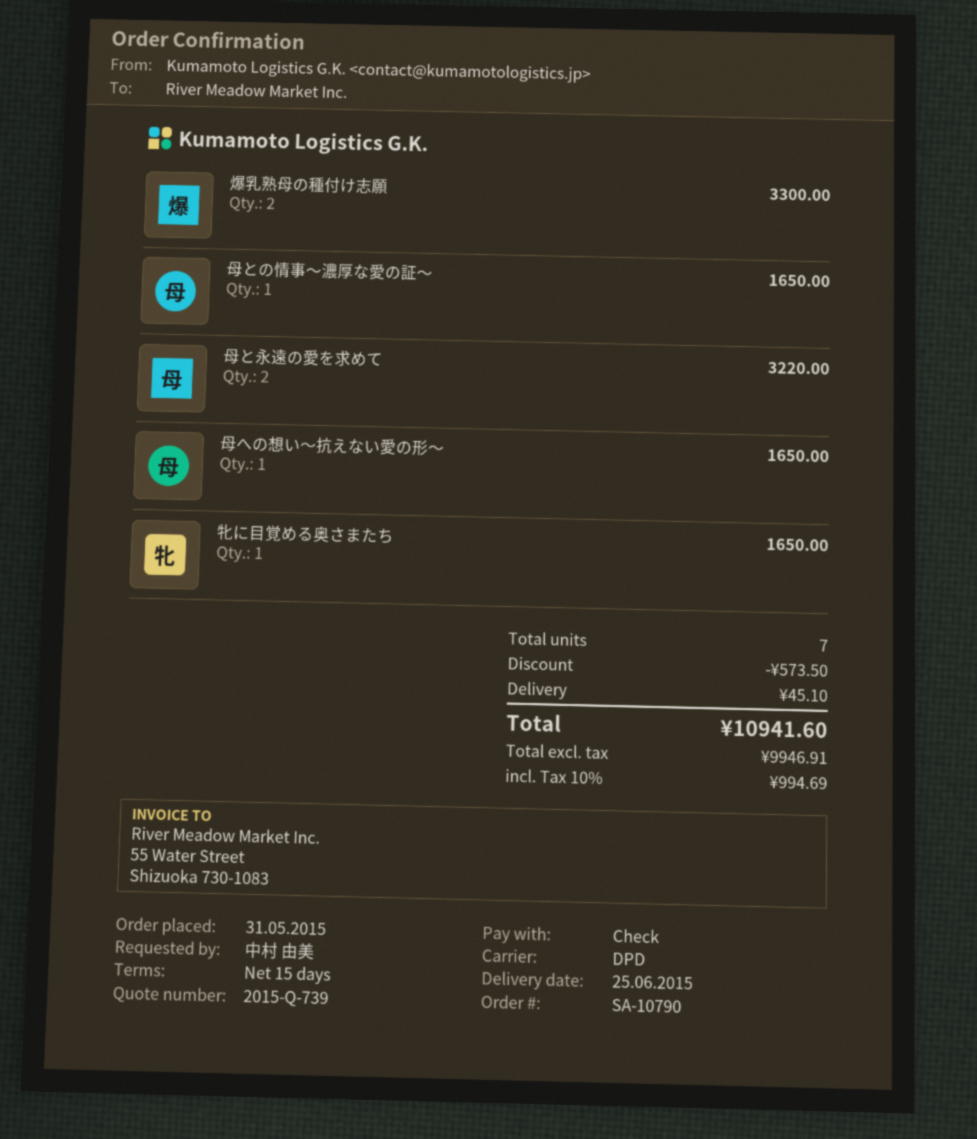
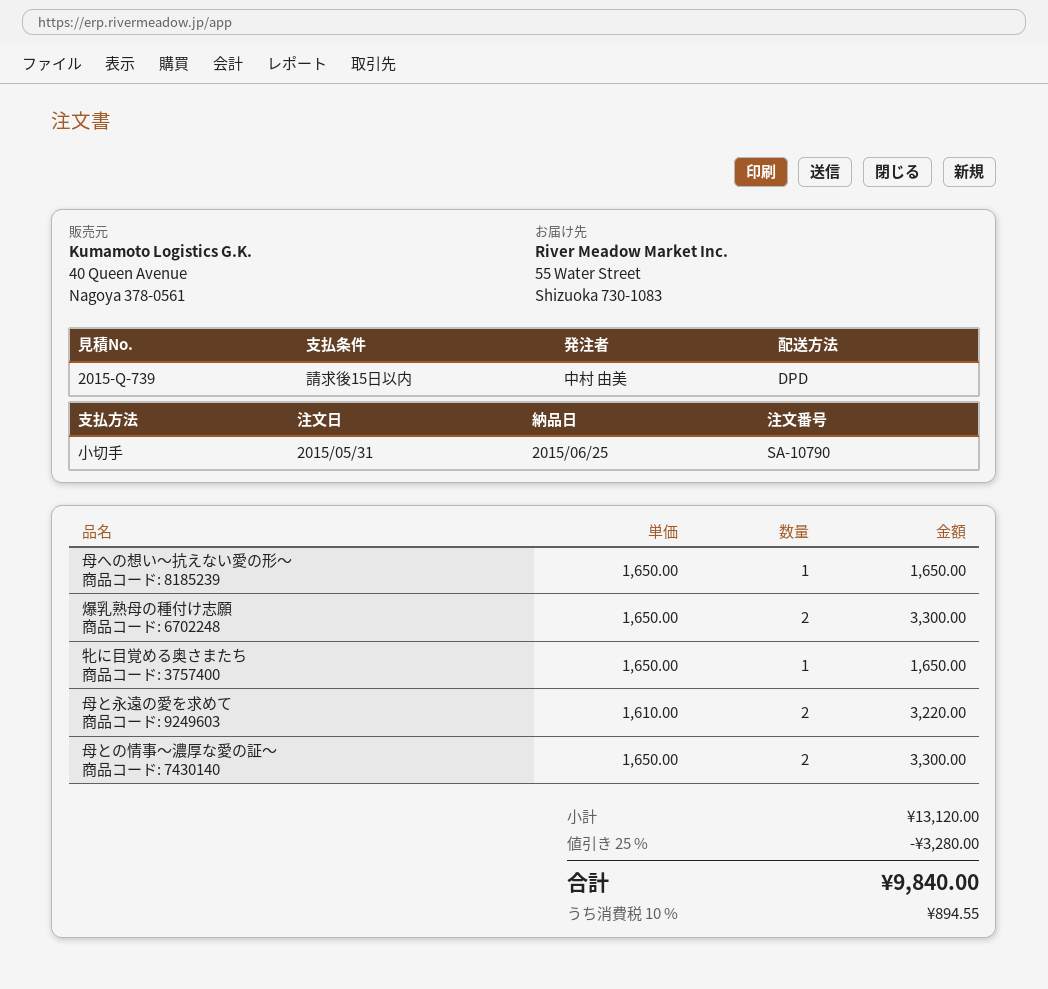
母との情事〜濃厚な愛の証〜: 1 for 1650.00 -> 2 for 3300.00
discount: 573.50 -> 3280.00
shipping: 45.10 -> none
tax: 10% = 994.69 -> 10% = 894.55
total: 10941.60 -> 9840.00

